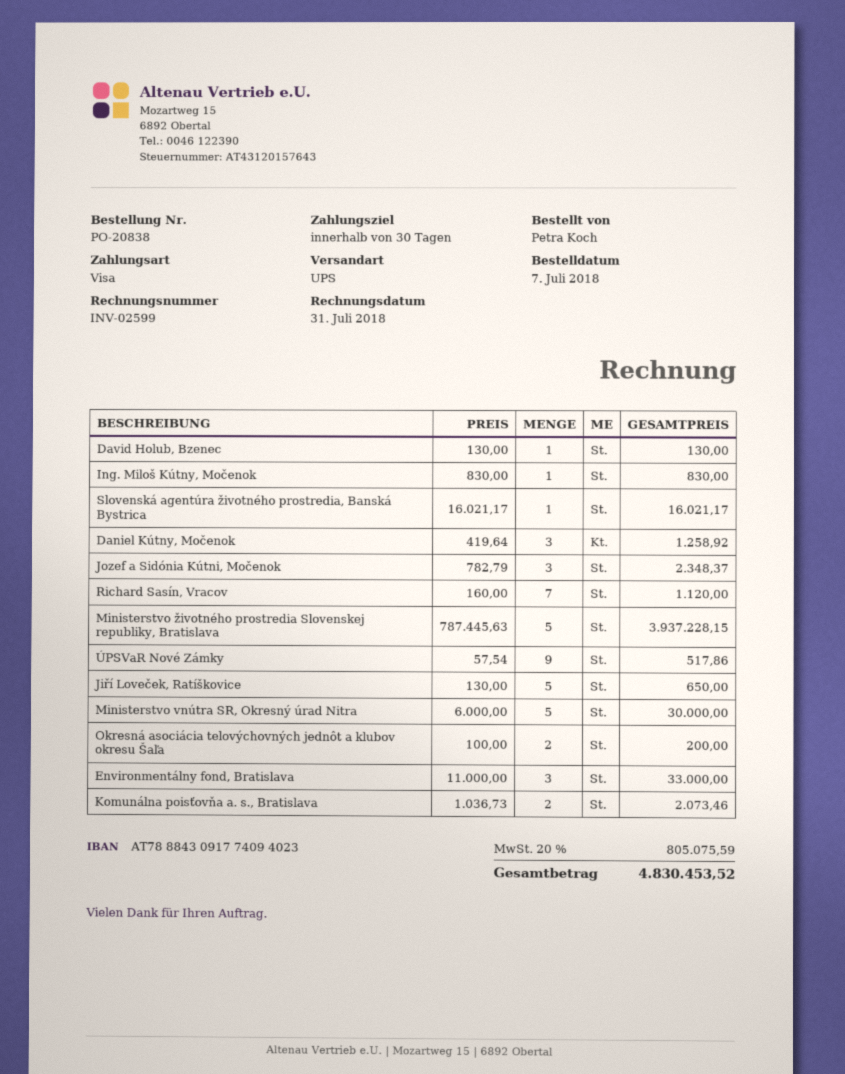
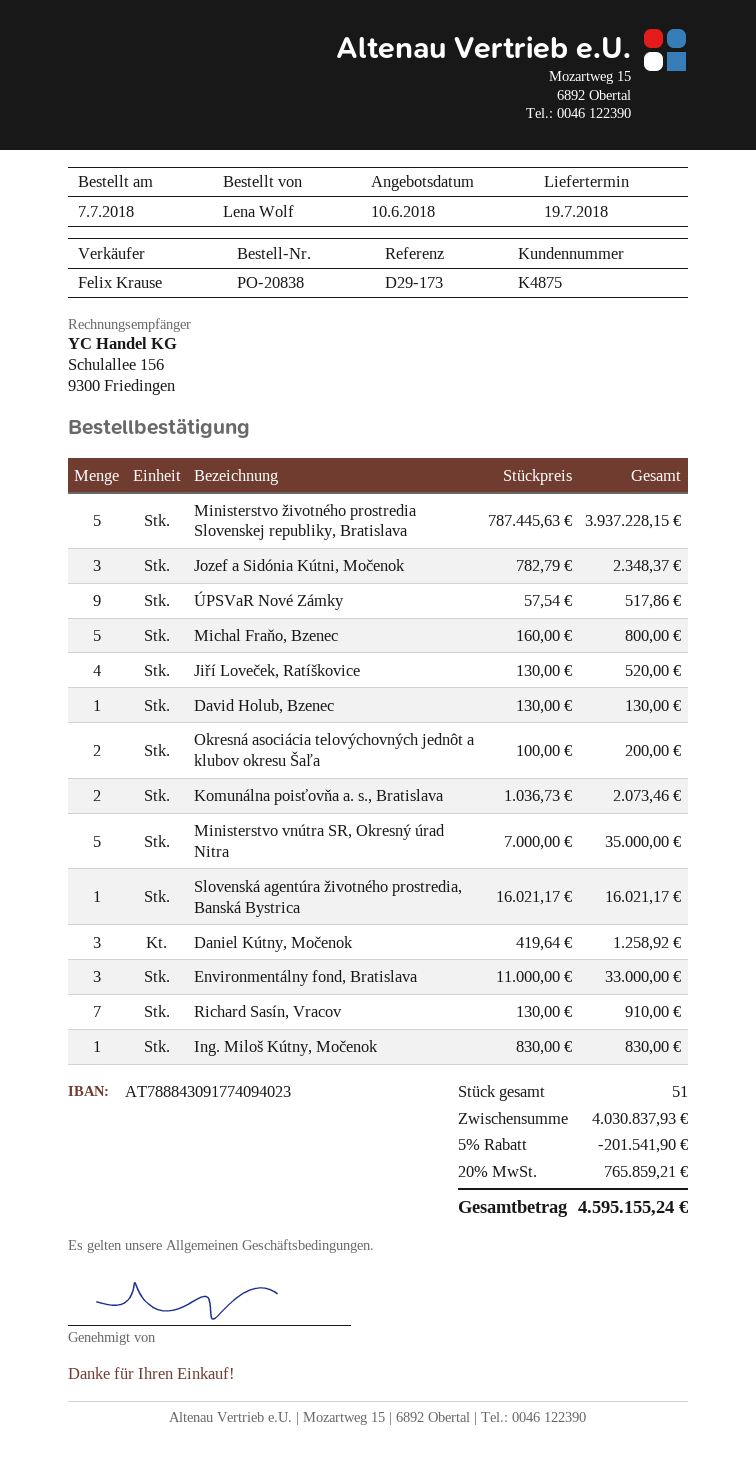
ordered by: Petra Koch -> Lena Wolf
Richard Sasín, Vracov: 7 x 160.00 = 1120.00 -> 7 x 130.00 = 910.00
Jiří Loveček, Ratíškovice: 5 x 130.00 = 650.00 -> 4 x 130.00 = 520.00
Ministerstvo vnútra SR, Okresný úrad Nitra: 5 x 6000.00 = 30000.00 -> 5 x 7000.00 = 35000.00
Michal Fraňo, Bzenec: none -> 5 x 160.00 = 800.00
discount: none -> 5% = 201541.90
tax: 20% = 805075.59 -> 20% = 765859.21
total: 4830453.52 -> 4595155.24

